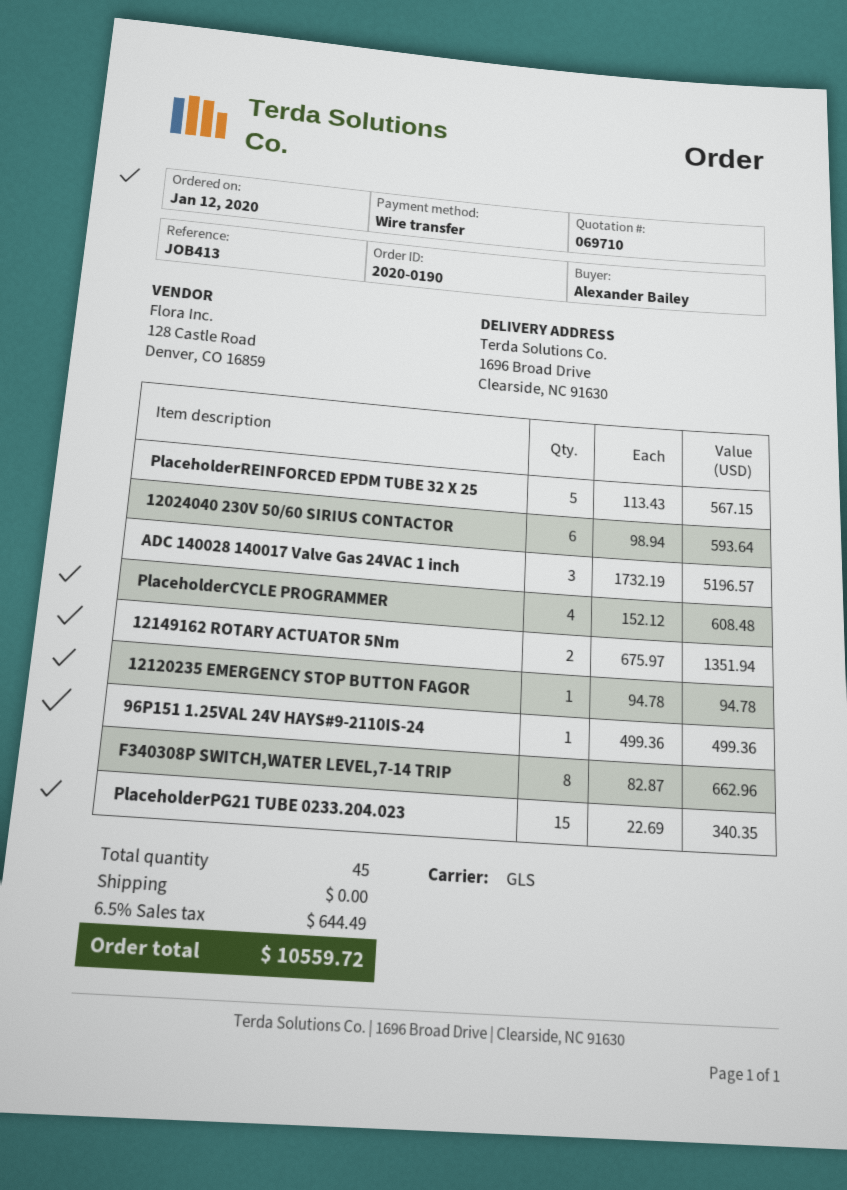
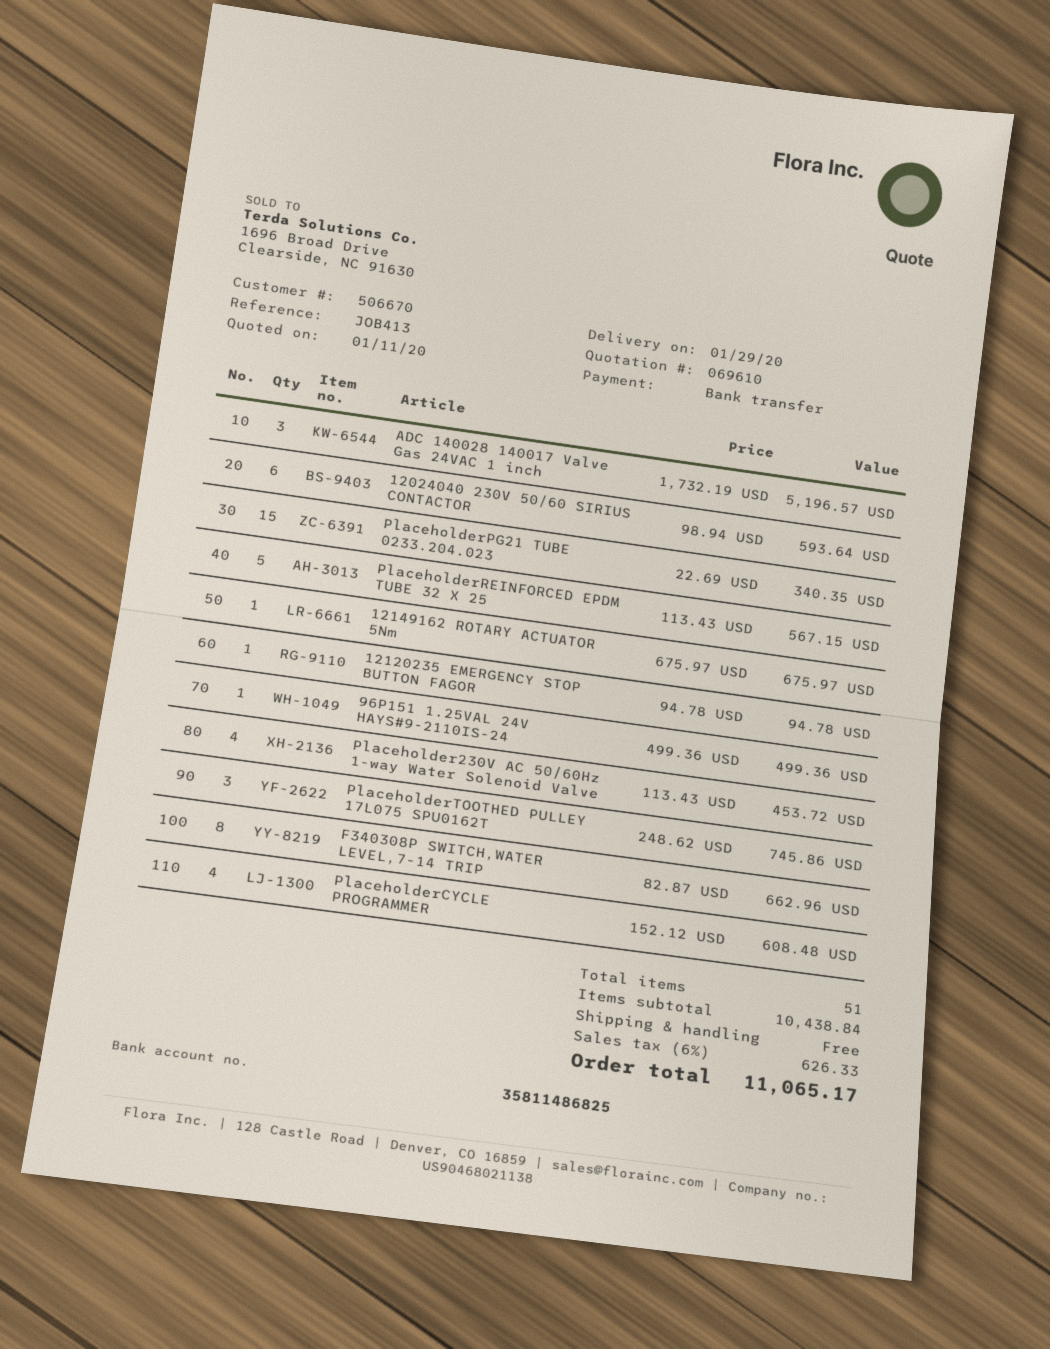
quote number: 069710 -> 069610
12149162 ROTARY ACTUATOR 5Nm: 2 x 675.97 = 1351.94 -> 1 x 675.97 = 675.97
Placeholder230V AC 50/60Hz 1-way Water Solenoid Valve: none -> 4 x 113.43 = 453.72
PlaceholderTOOTHED PULLEY 17L075 SPU0162T: none -> 3 x 248.62 = 745.86
total quantity: 45 -> 51
tax: 6.5% = 644.49 -> 6% = 626.33
total: 10559.72 -> 11065.17

